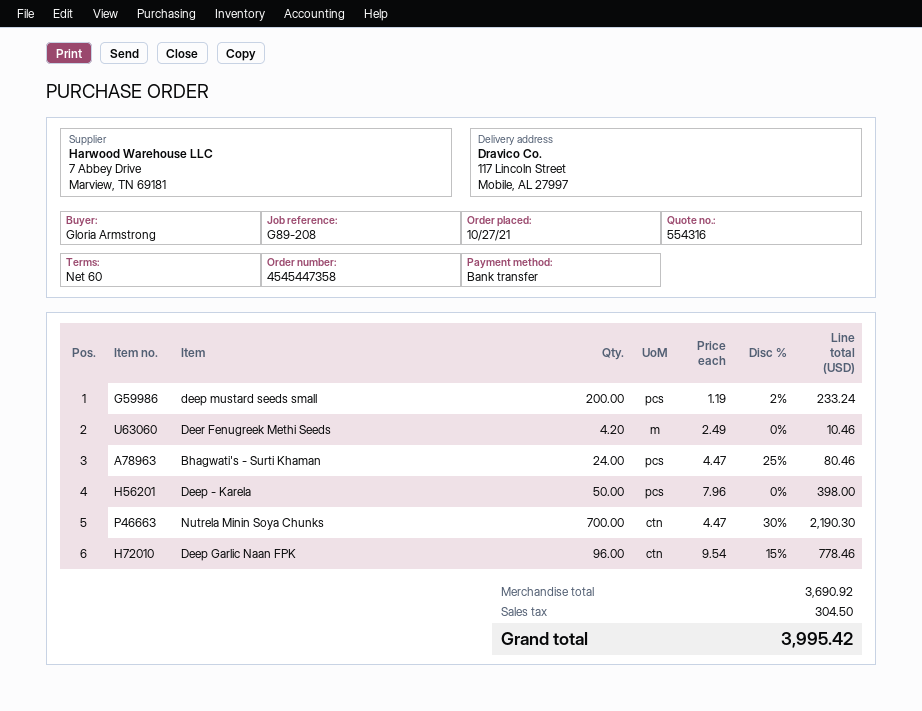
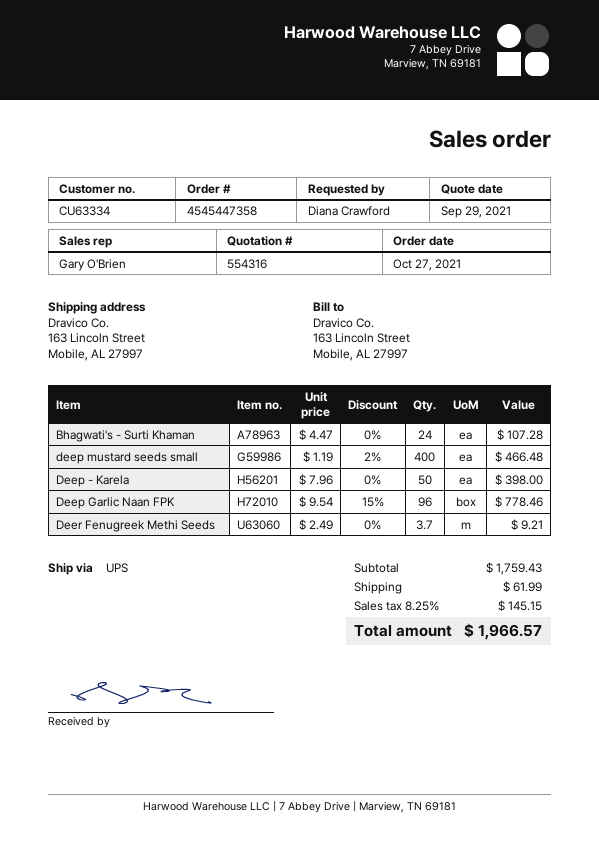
ordered by: Gloria Armstrong -> Diana Crawford
ship to: 117 Lincoln Street, Mobile, AL 27997 -> 163 Lincoln Street, Mobile, AL 27997
deep mustard seeds small: 200 x 1.19 - 2% = 233.24 -> 400 x 1.19 - 2% = 466.48
Deer Fenugreek Methi Seeds: 4.2 x 2.49 = 10.46 -> 3.7 x 2.49 = 9.21
Bhagwati's - Surti Khaman: 24 x 4.47 - 25% = 80.46 -> 24 x 4.47 = 107.28
Nutrela Minin Soya Chunks: 700 x 4.47 - 30% = 2190.30 -> none
subtotal: 3690.92 -> 1759.43
shipping: none -> 61.99
tax: 304.50 -> 145.15
total: 3995.42 -> 1966.57

